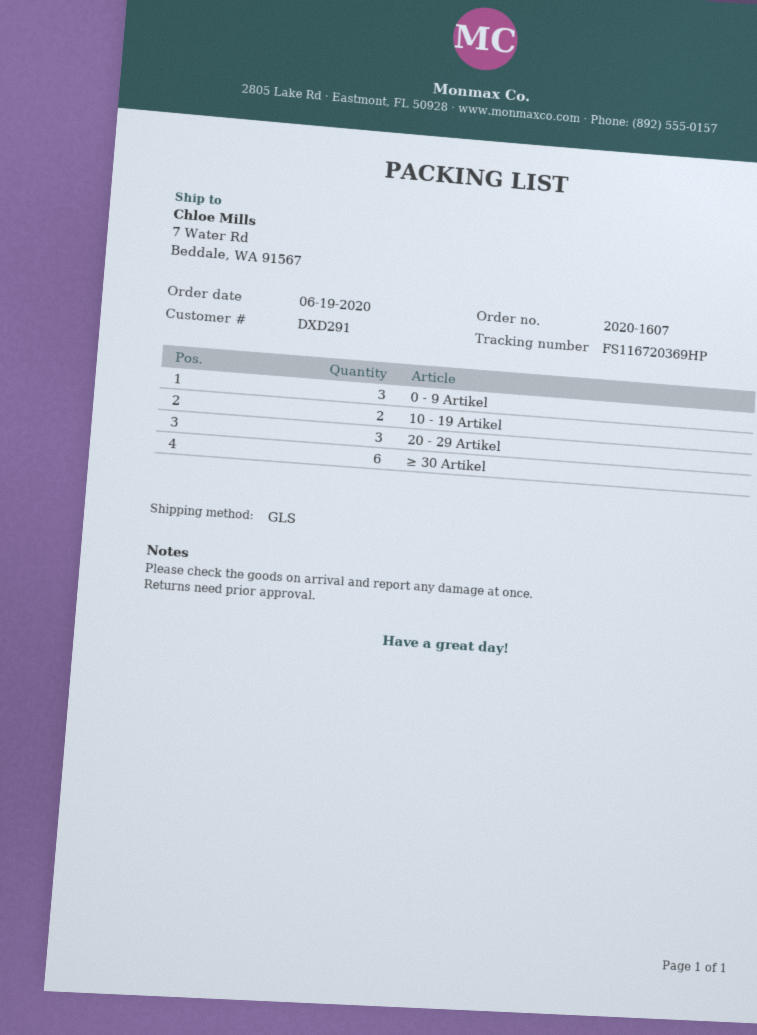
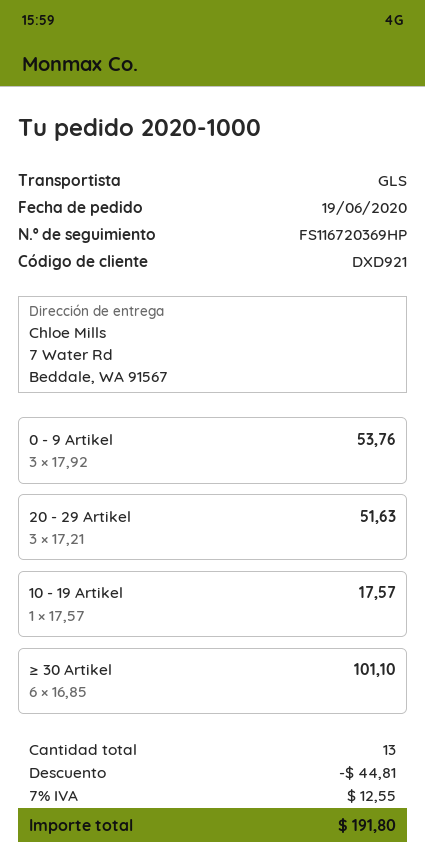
order number: 2020-1607 -> 2020-1000
customer number: DXD291 -> DXD921
10 - 19 Artikel: 2 -> 1

